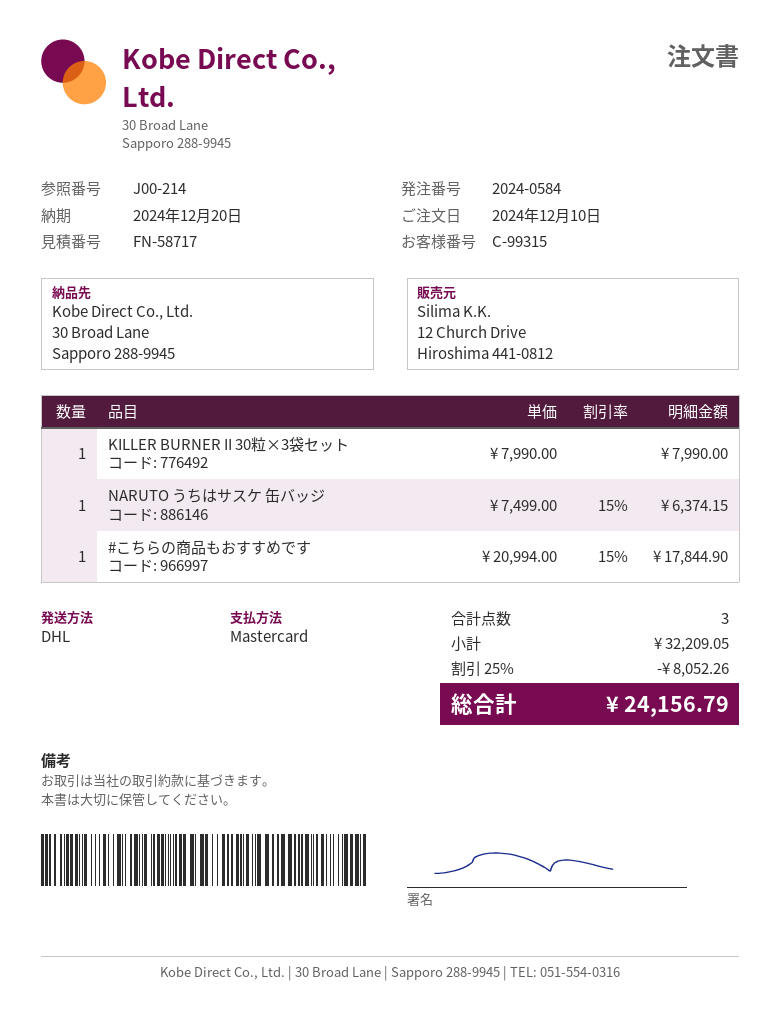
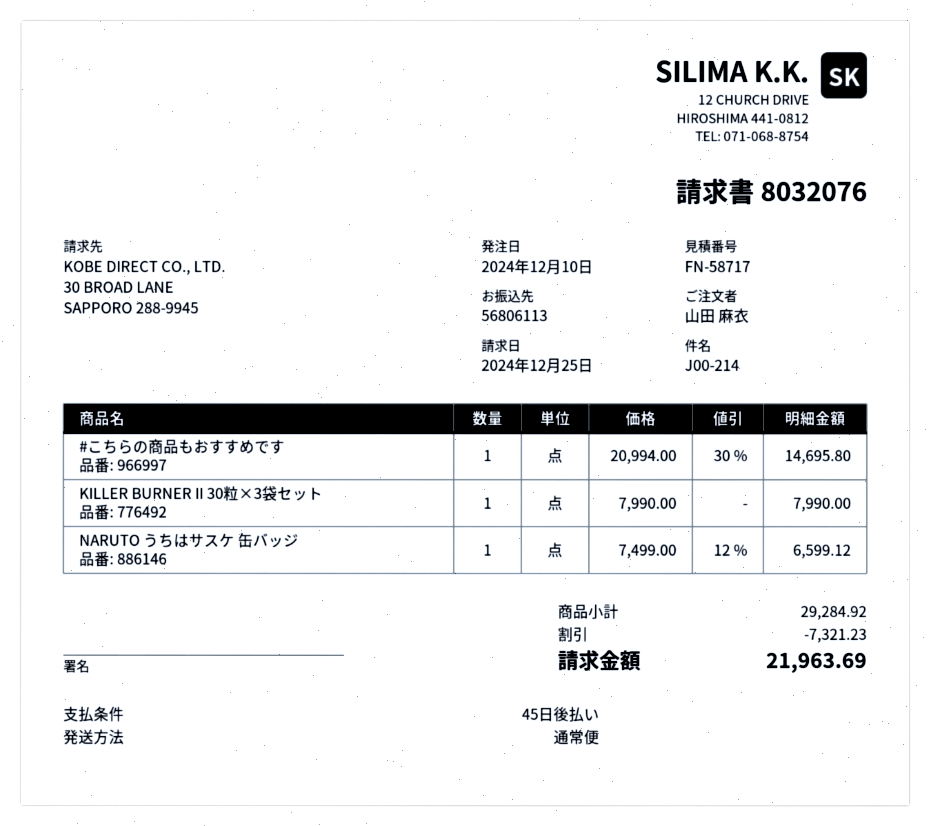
shipping method: DHL -> standard
NARUTO うちはサスケ 缶バッジ: 1 x 7499.00 - 15% = 6374.15 -> 1 x 7499.00 - 12% = 6599.12
#こちらの商品もおすすめです: 1 x 20994.00 - 15% = 17844.90 -> 1 x 20994.00 - 30% = 14695.80
subtotal: 32209.05 -> 29284.92
discount: 8052.26 -> 7321.23
total: 24156.79 -> 21963.69

